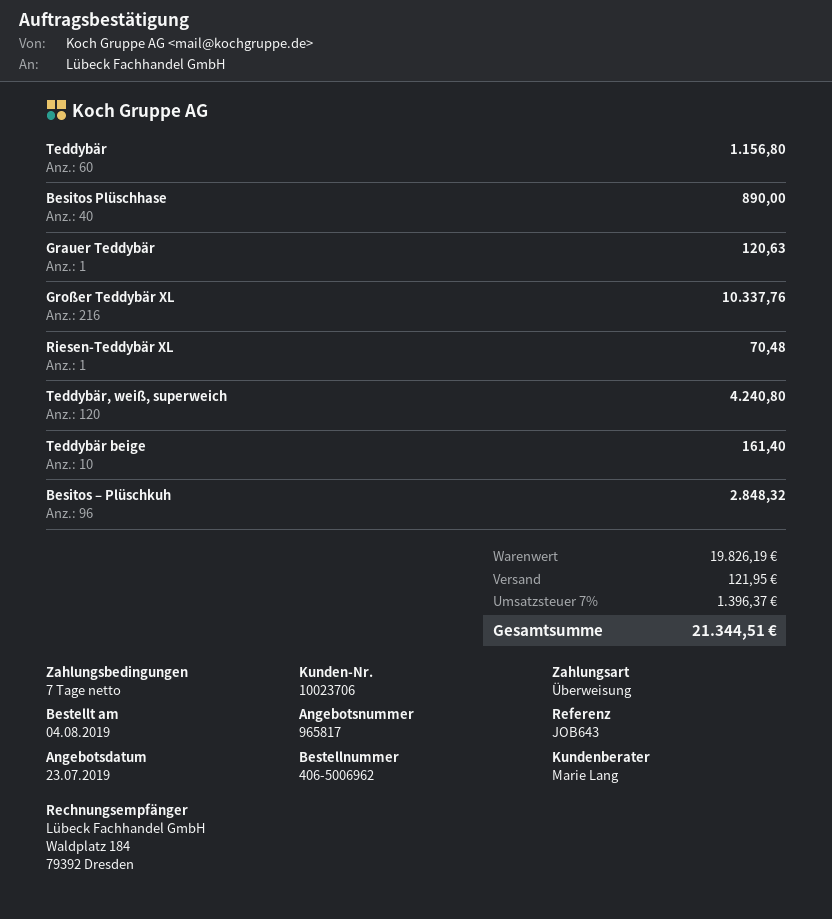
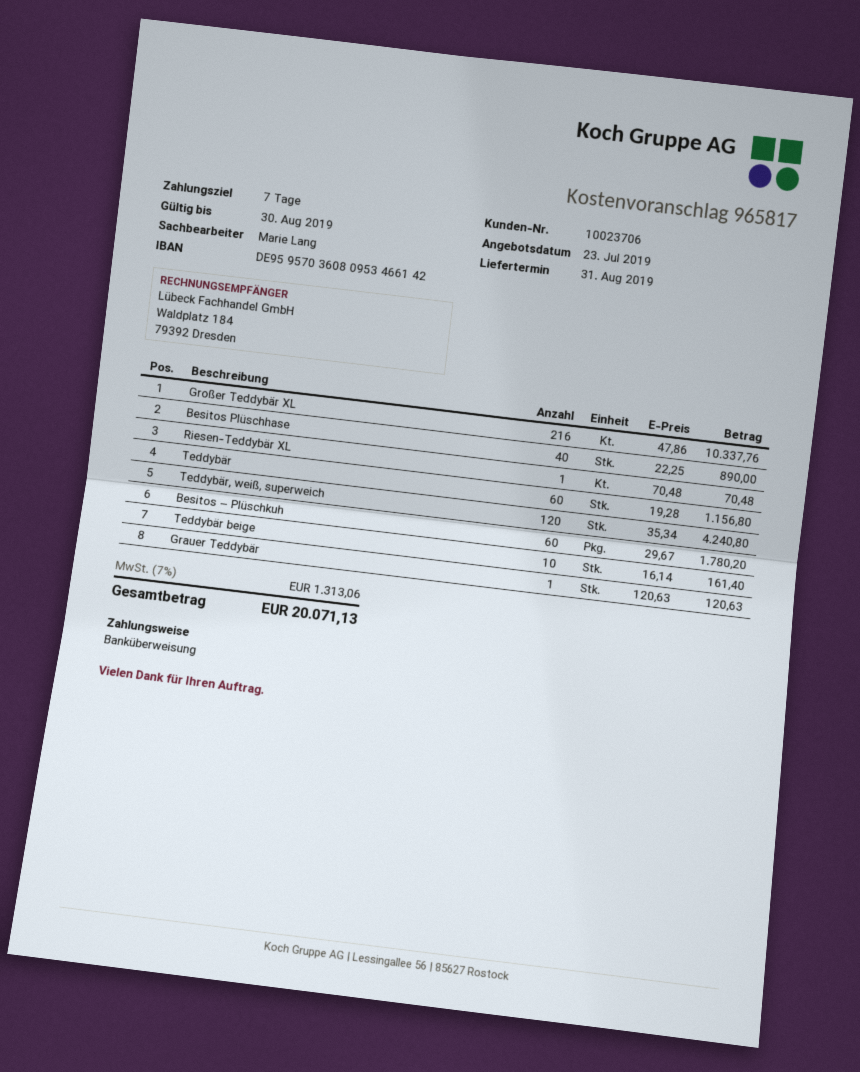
Besitos – Plüschkuh: 96 for 2848.32 -> 60 for 1780.20
shipping: 121.95 -> none
tax: 7% = 1396.37 -> 7% = 1313.06
total: 21344.51 -> 20071.13

